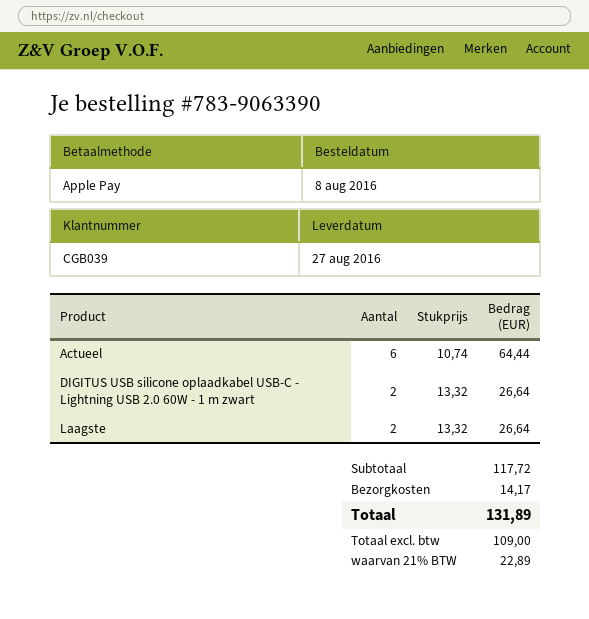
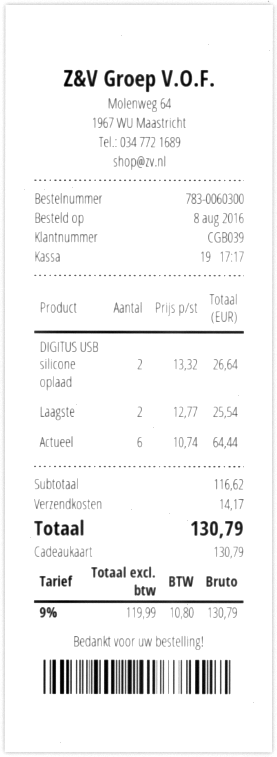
order number: 783-9063390 -> 783-0060300
payment method: Apple Pay -> gift card
Laagste: 2 x 13.32 = 26.64 -> 2 x 12.77 = 25.54
subtotal: 117.72 -> 116.62
net: 109.00 -> 119.99
tax: 21% = 22.89 -> 9% = 10.80
total: 131.89 -> 130.79

